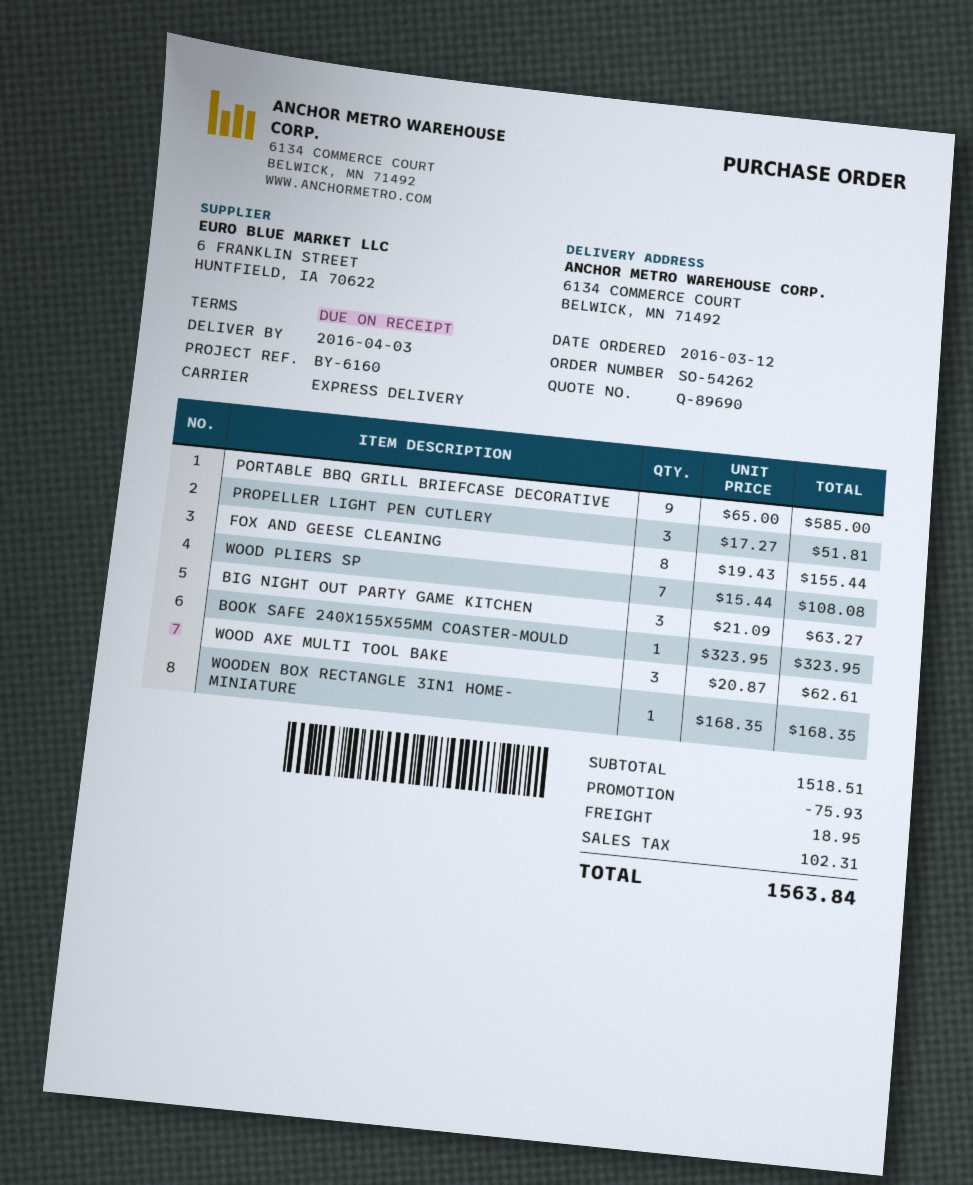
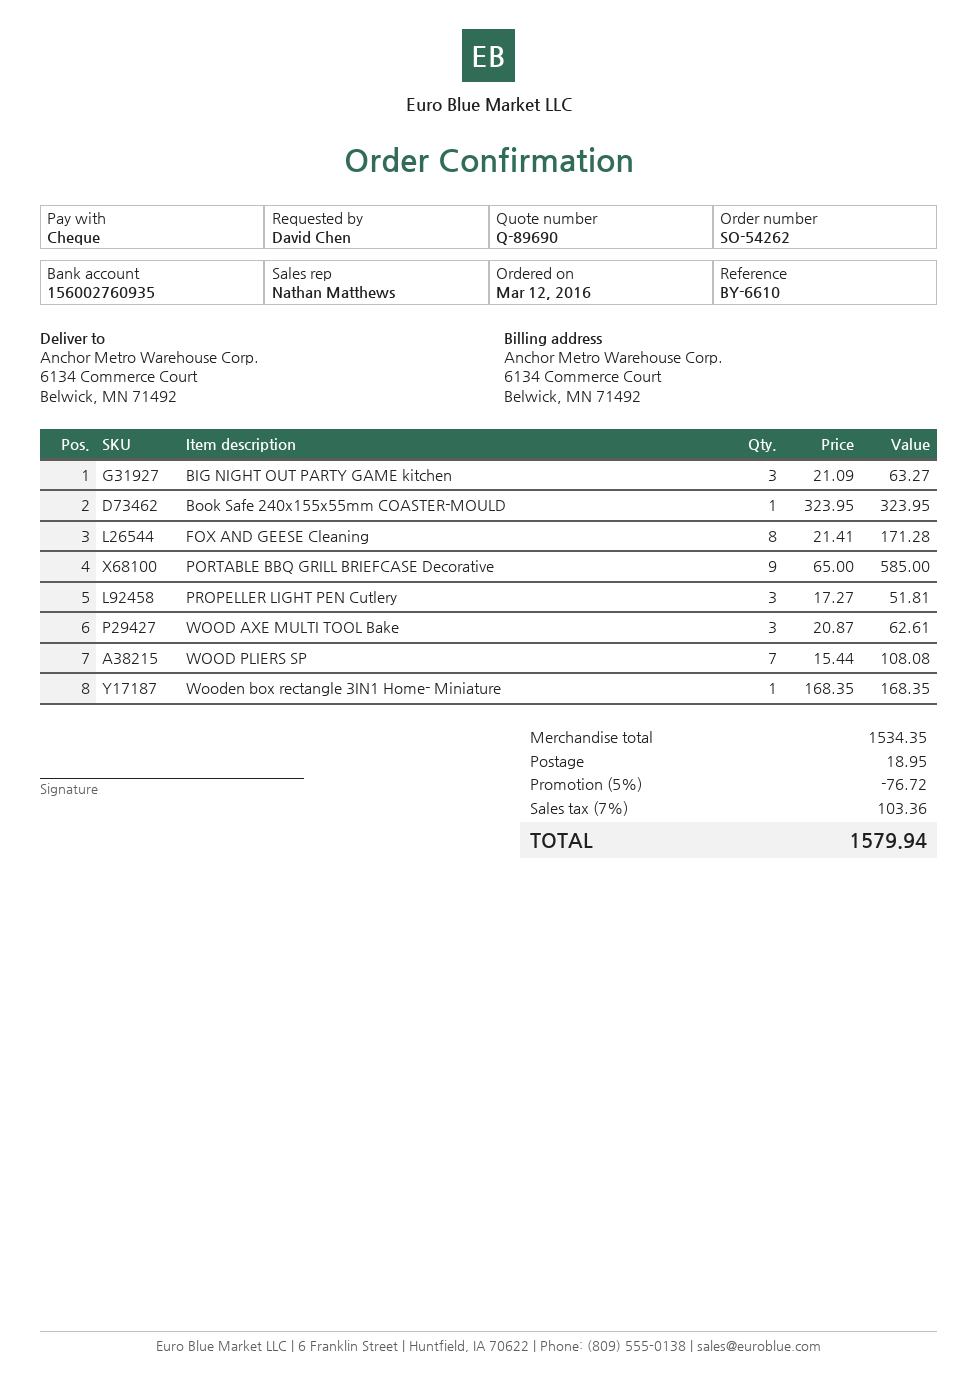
reference: BY-6160 -> BY-6610
FOX AND GEESE CLEANING: 8 x 19.43 = 155.44 -> 8 x 21.41 = 171.28
subtotal: 1518.51 -> 1534.35
discount: 75.93 -> 76.72
tax: 102.31 -> 103.36
total: 1563.84 -> 1579.94

